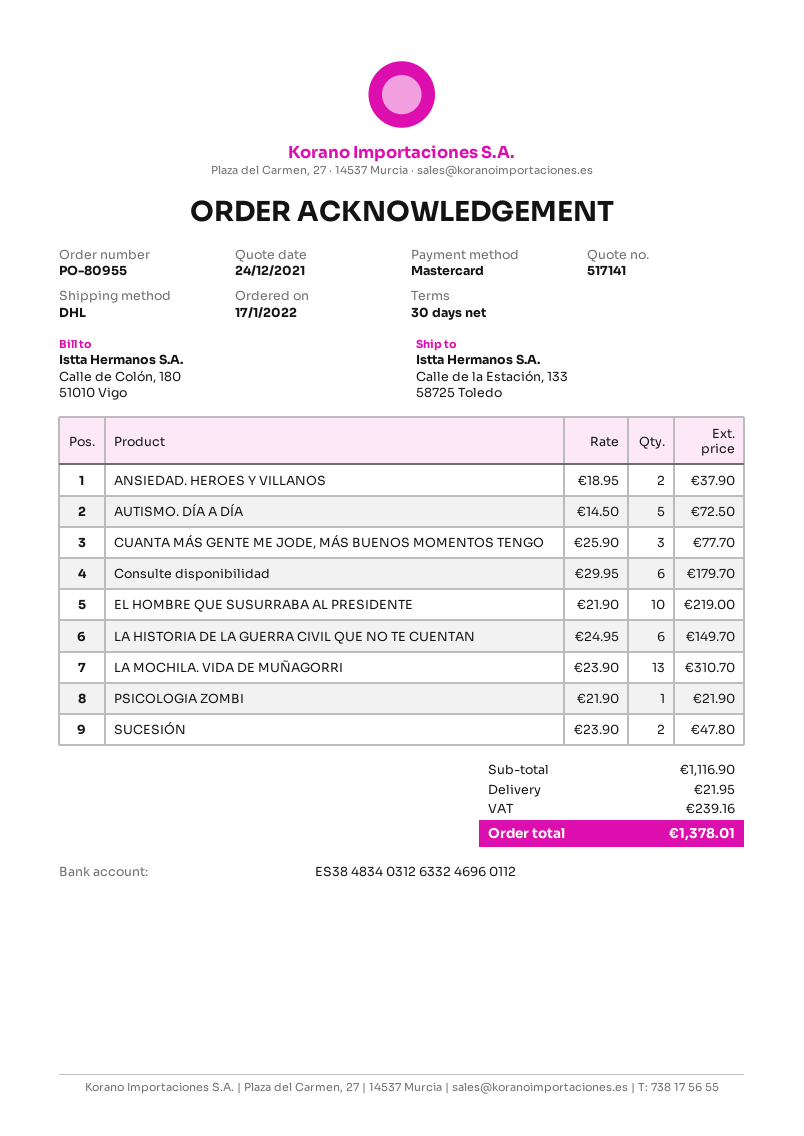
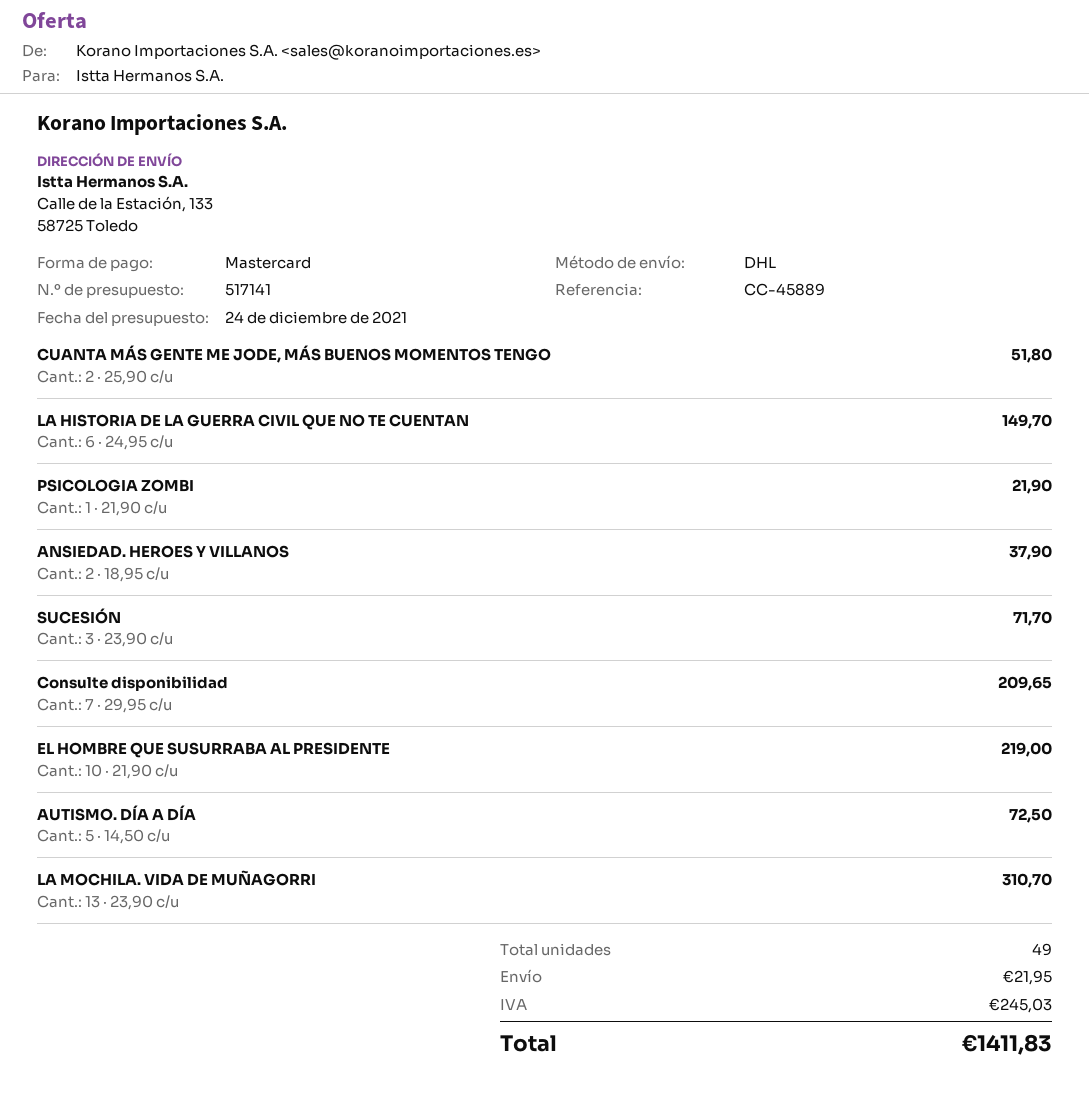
CUANTA MÁS GENTE ME JODE, MÁS BUENOS MOMENTOS TENGO: 3 x 25.90 = 77.70 -> 2 x 25.90 = 51.80
Consulte disponibilidad: 6 x 29.95 = 179.70 -> 7 x 29.95 = 209.65
SUCESIÓN: 2 x 23.90 = 47.80 -> 3 x 23.90 = 71.70
tax: 239.16 -> 245.03
total: 1378.01 -> 1411.83

